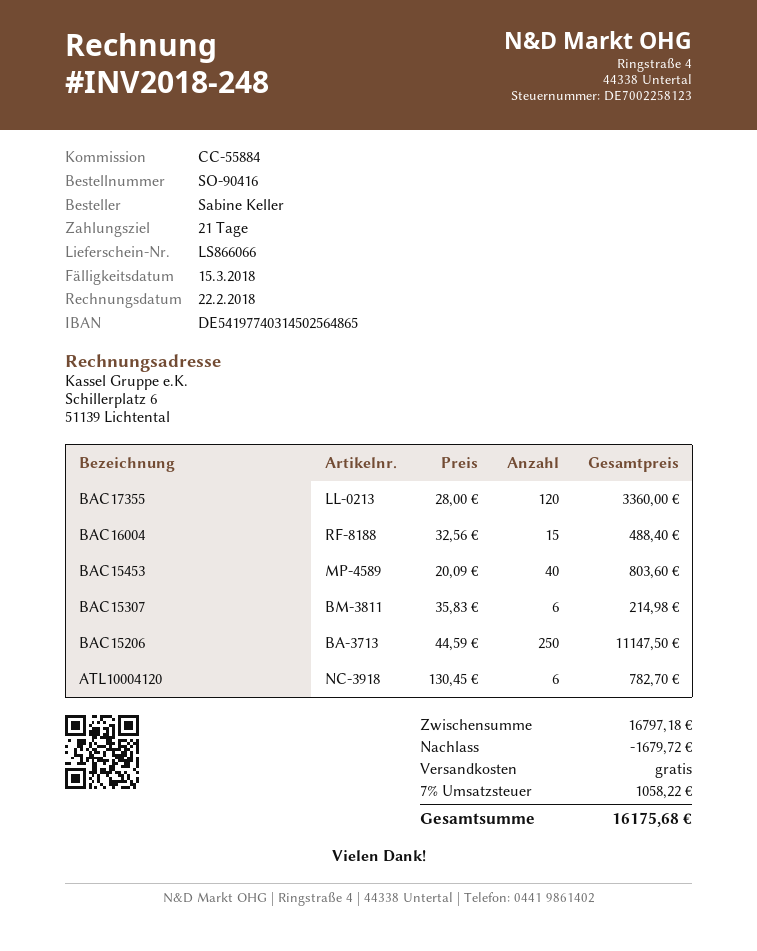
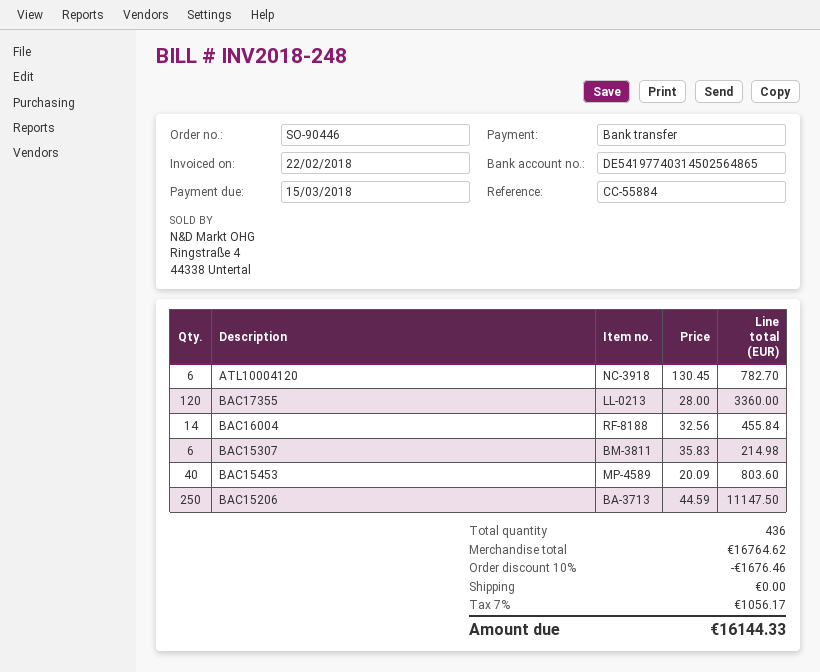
order number: SO-90416 -> SO-90446
BAC16004: 15 x 32.56 = 488.40 -> 14 x 32.56 = 455.84
subtotal: 16797.18 -> 16764.62
discount: 1679.72 -> 1676.46
tax: 7% = 1058.22 -> 7% = 1056.17
total: 16175.68 -> 16144.33

